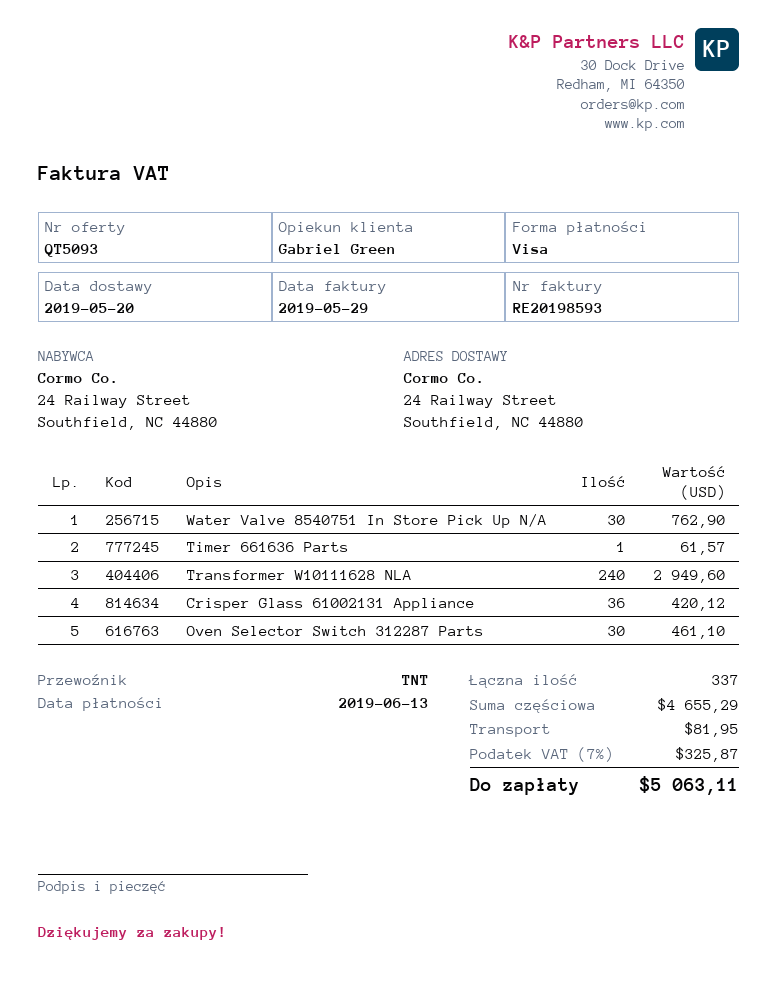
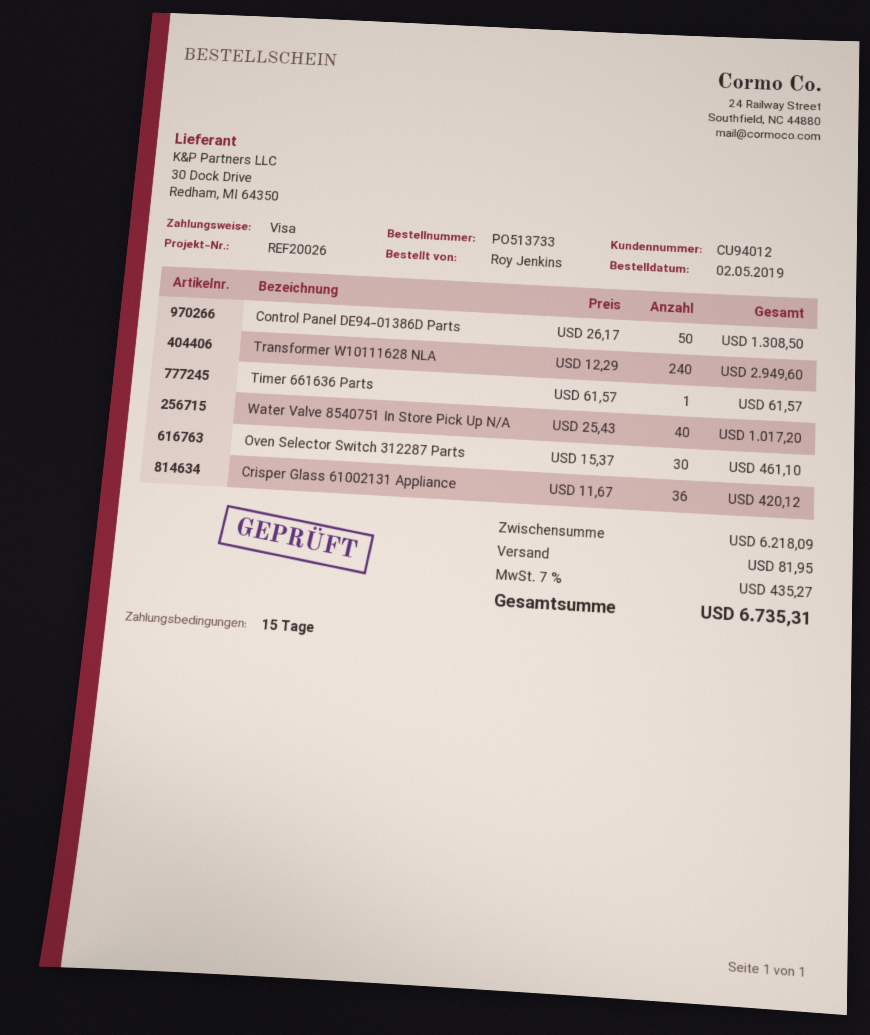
Water Valve 8540751 In Store Pick Up N/A: 30 for 762.90 -> 40 for 1017.20
Control Panel DE94-01386D Parts: none -> 50 for 1308.50
subtotal: 4655.29 -> 6218.09
tax: 7% = 325.87 -> 7% = 435.27
total: 5063.11 -> 6735.31

